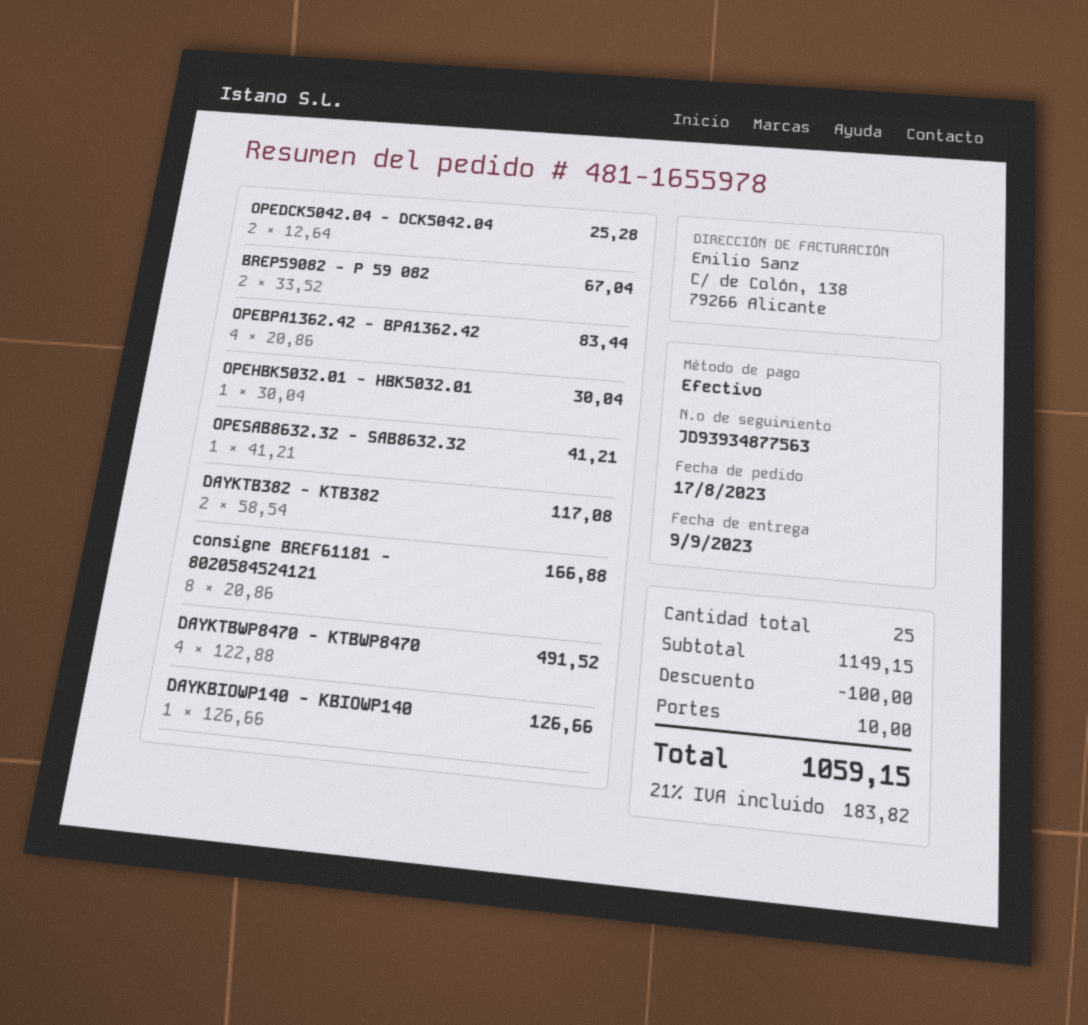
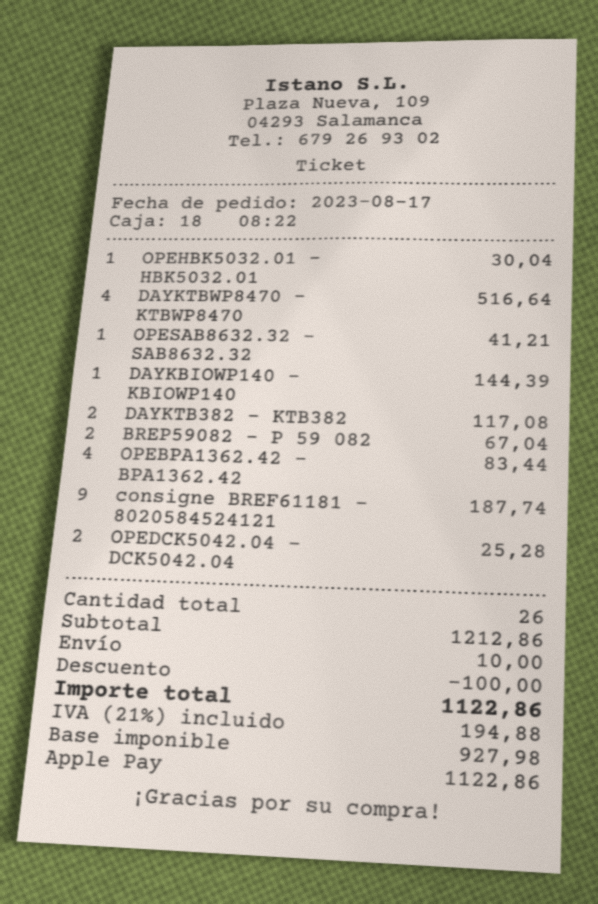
payment method: cash -> Apple Pay
consigne BREF61181 - 8020584524121: 8 for 166.88 -> 9 for 187.74
DAYKTBWP8470 - KTBWP8470: 4 for 491.52 -> 4 for 516.64
DAYKBIOWP140 - KBIOWP140: 1 for 126.66 -> 1 for 144.39
total quantity: 25 -> 26
subtotal: 1149.15 -> 1212.86
tax: 21% = 183.82 -> 21% = 194.88
total: 1059.15 -> 1122.86

